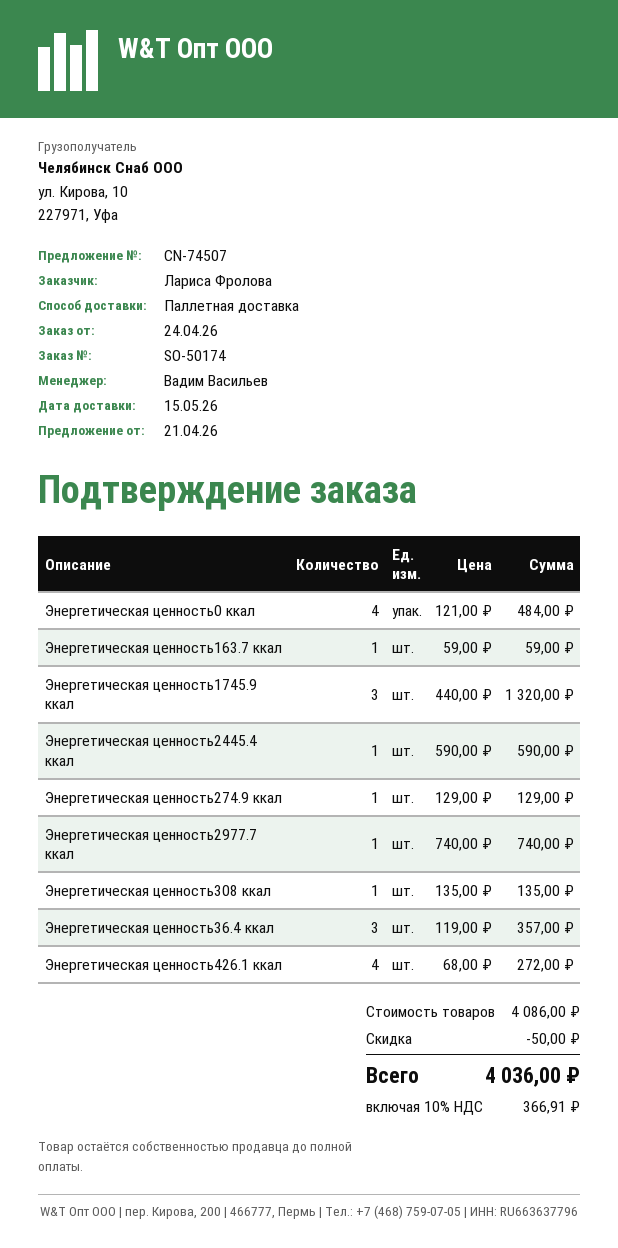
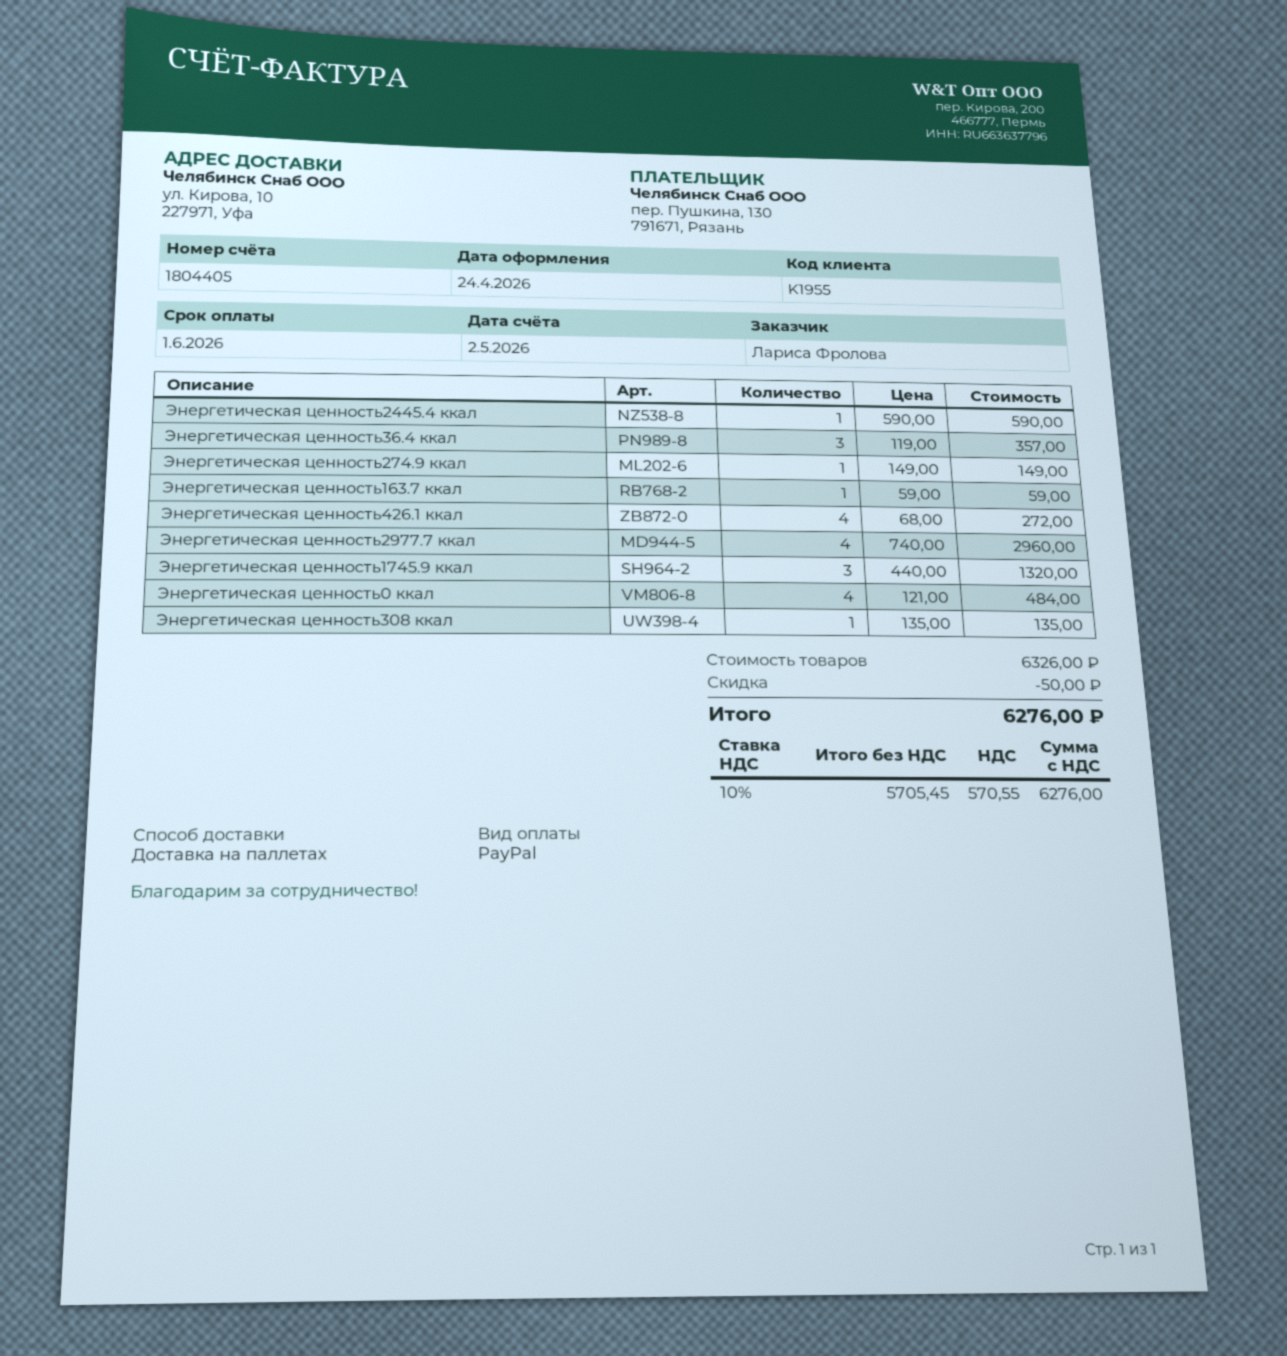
Энергетическая ценность274.9 ккал: 1 x 129.00 = 129.00 -> 1 x 149.00 = 149.00
Энергетическая ценность2977.7 ккал: 1 x 740.00 = 740.00 -> 4 x 740.00 = 2960.00
subtotal: 4086.00 -> 6326.00
tax: 10% = 366.91 -> 10% = 570.55
total: 4036.00 -> 6276.00

